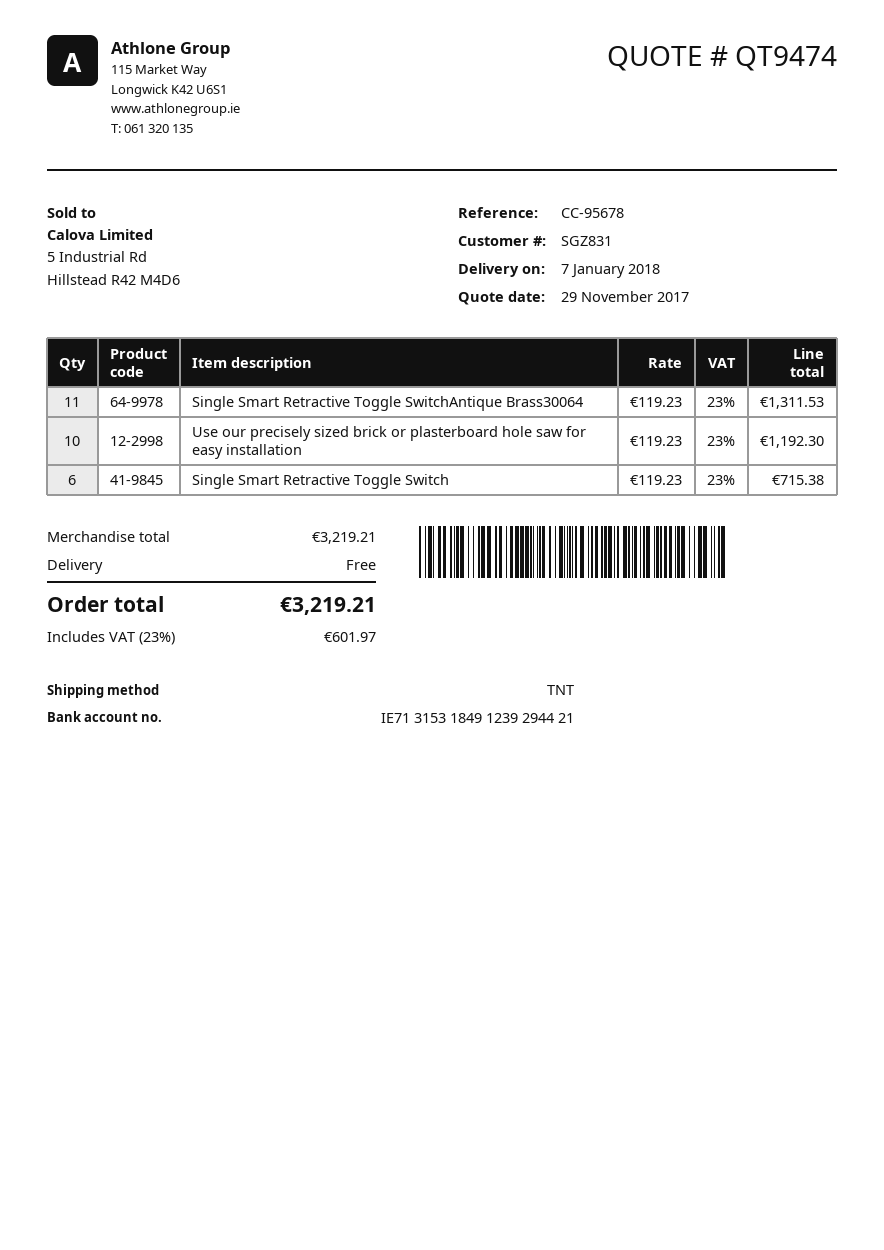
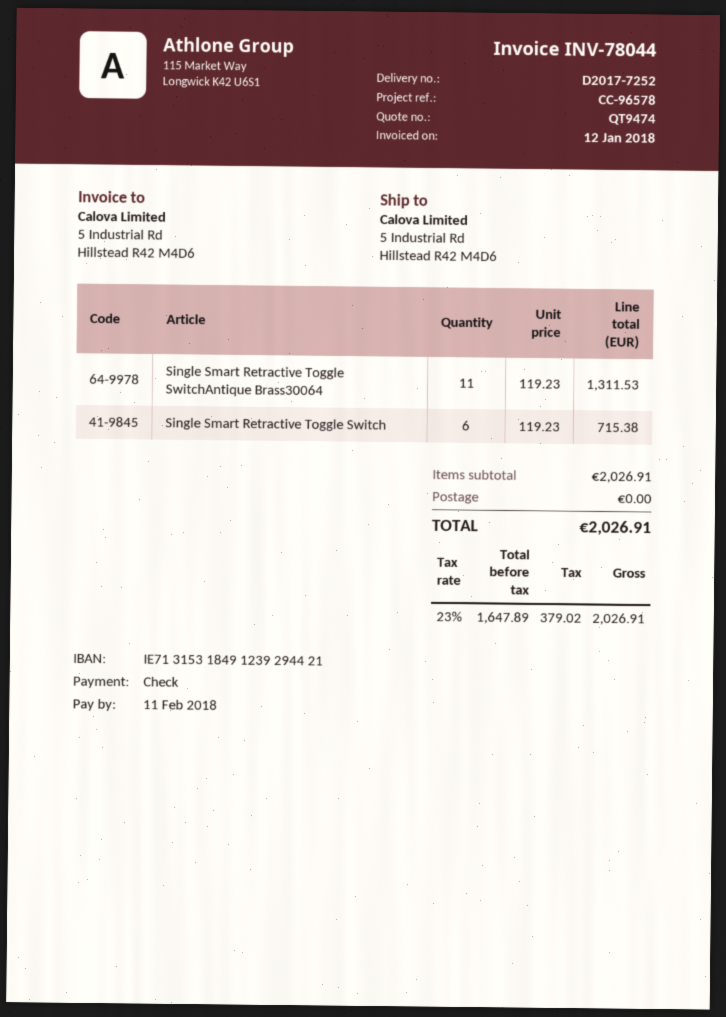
reference: CC-95678 -> CC-96578
Use our precisely sized brick or plasterboard hole saw for easy installation: 10 x 119.23 = 1192.30 -> none
subtotal: 3219.21 -> 2026.91
tax: 23% = 601.97 -> 23% = 379.02
total: 3219.21 -> 2026.91

